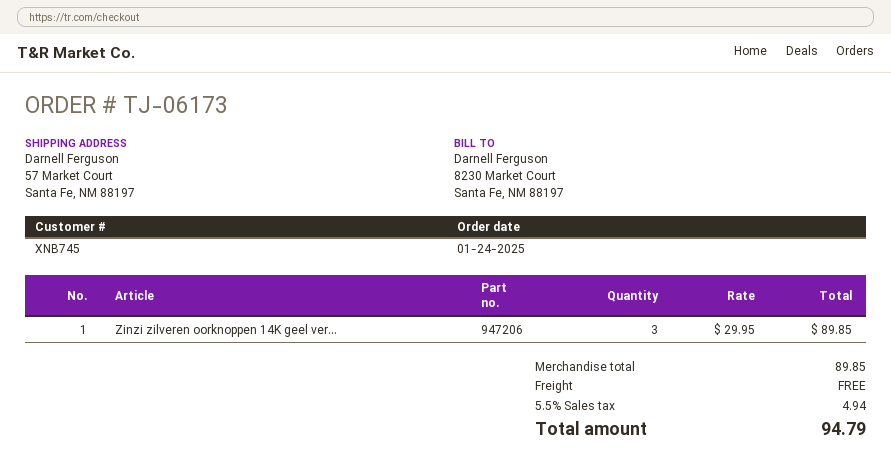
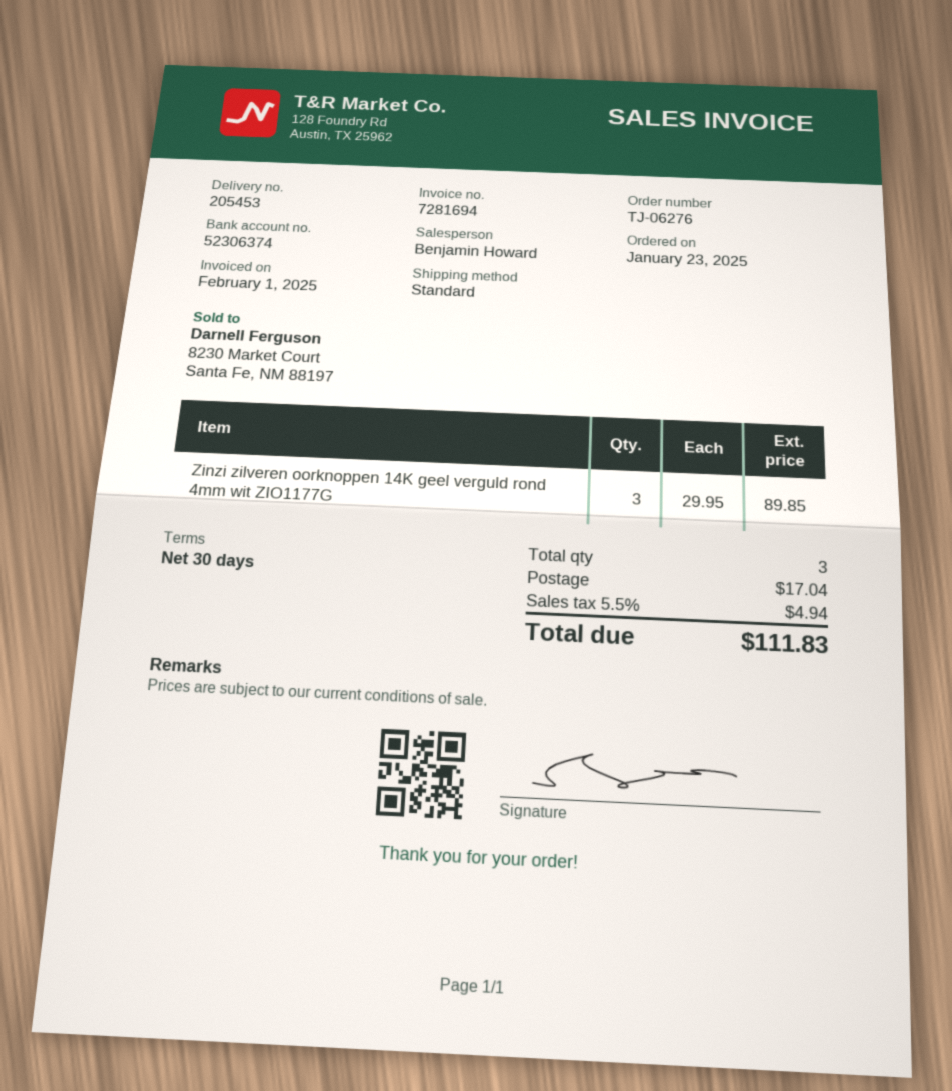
order number: TJ-06173 -> TJ-06276
order date: 2025-01-24 -> 2025-01-23
shipping: 0.00 -> 17.04
total: 94.79 -> 111.83

